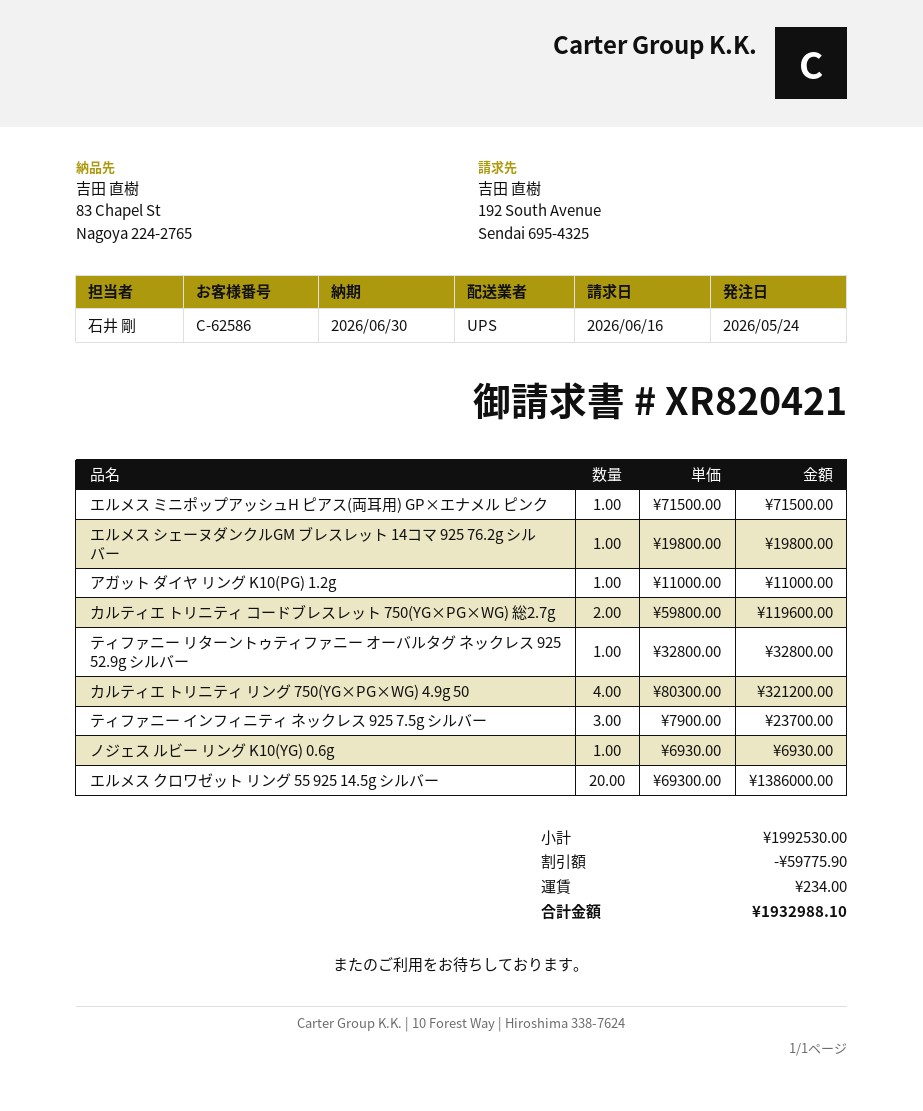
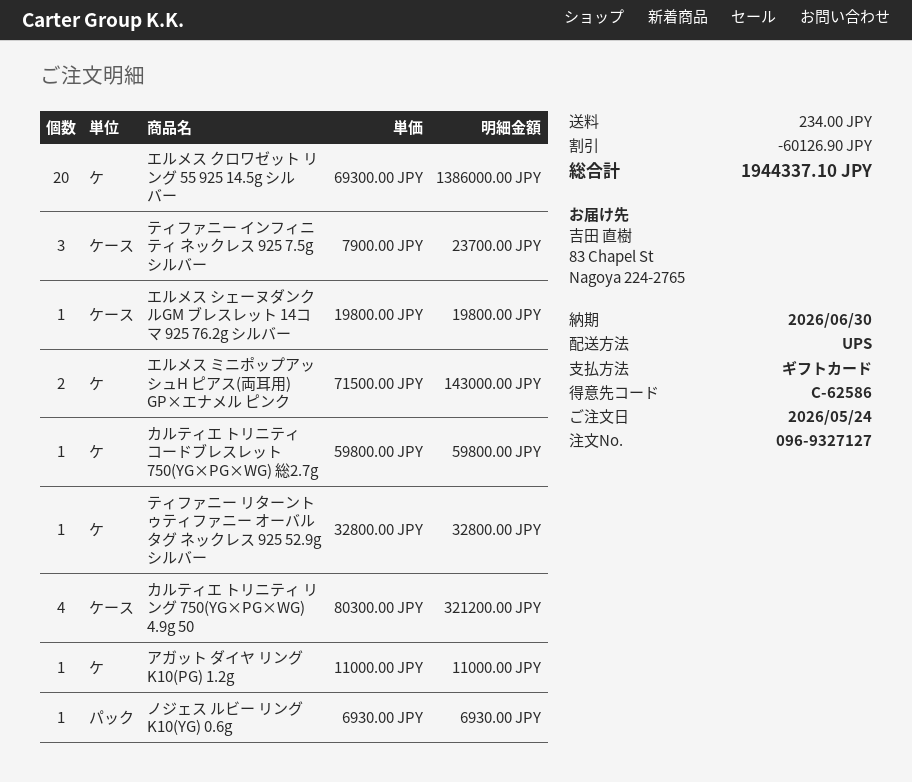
エルメス ミニポップアッシュH ピアス(両耳用) GP×エナメル ピンク: 1 x 71500.00 = 71500.00 -> 2 x 71500.00 = 143000.00
カルティエ トリニティ コードブレスレット 750(YG×PG×WG) 総2.7g: 2 x 59800.00 = 119600.00 -> 1 x 59800.00 = 59800.00
discount: 59775.90 -> 60126.90
total: 1932988.10 -> 1944337.10

